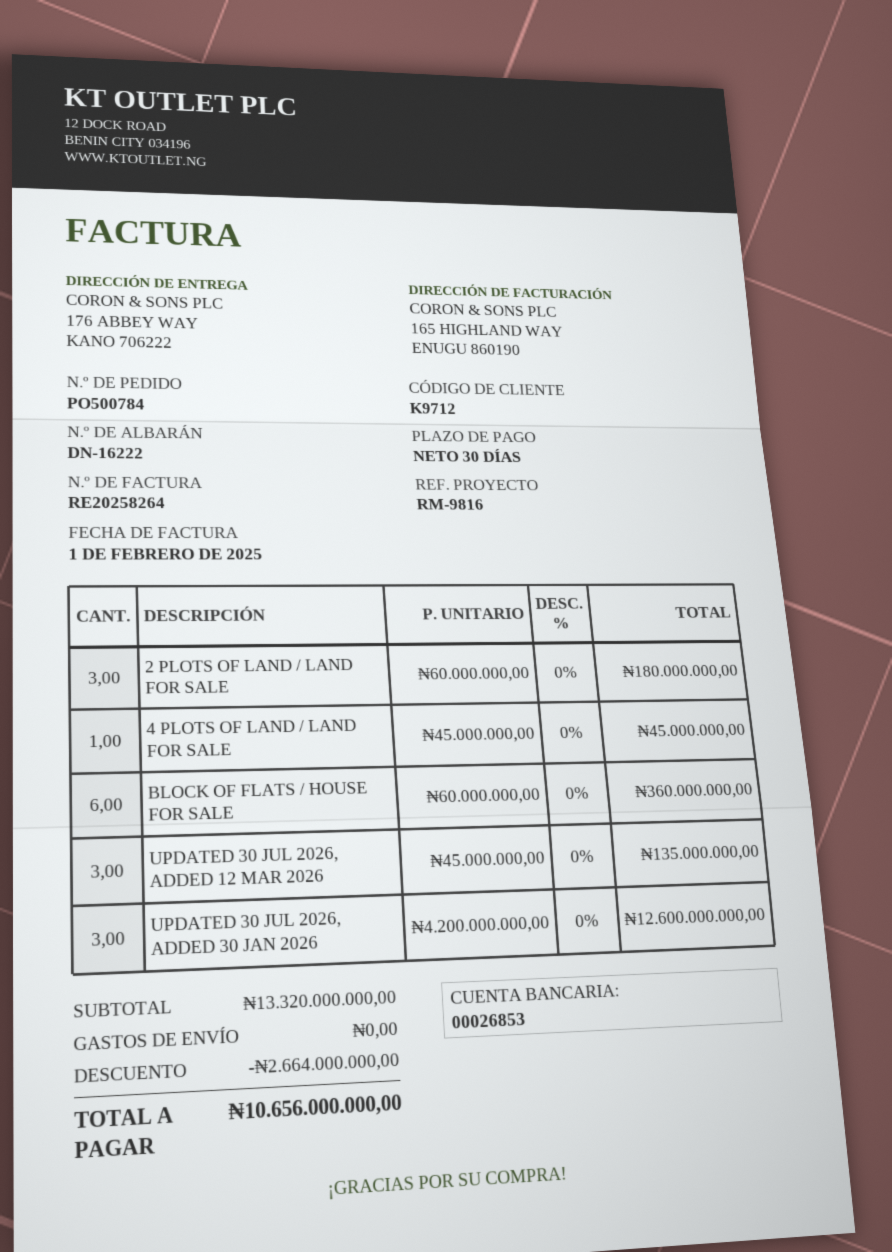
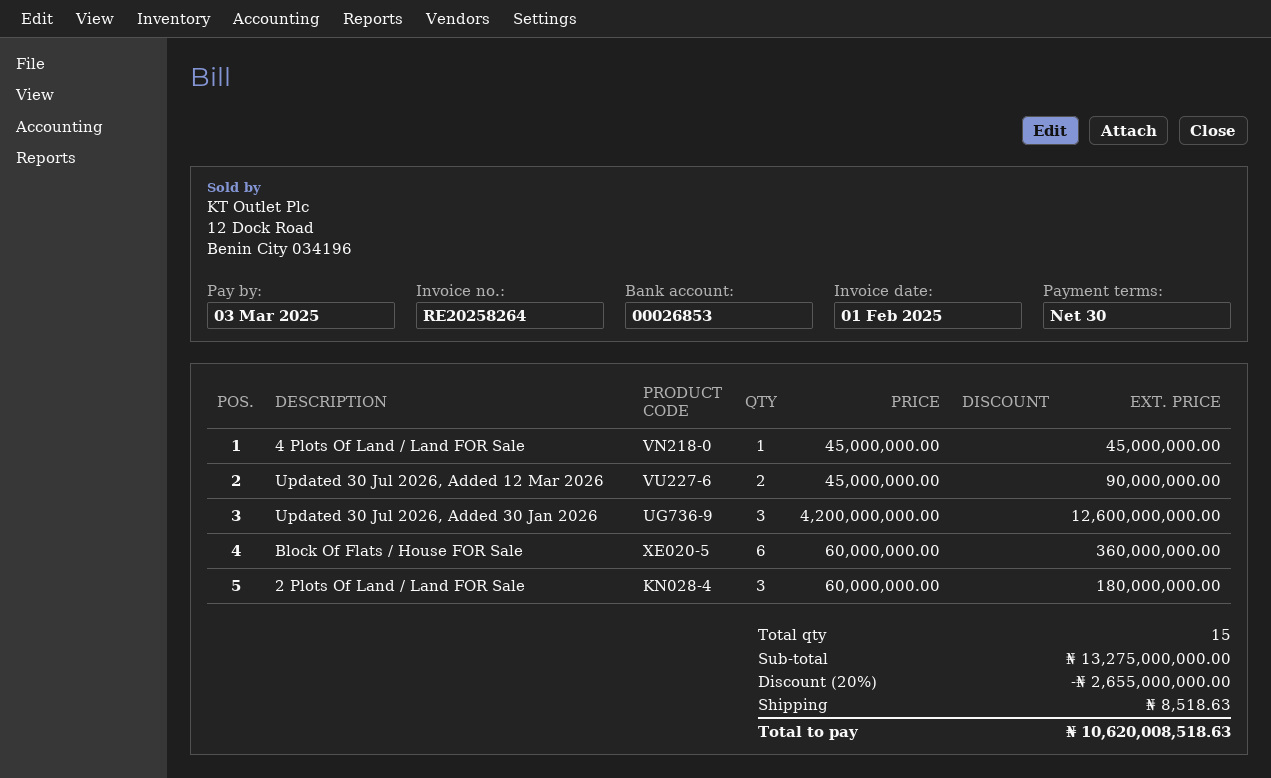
UPDATED 30 JUL 2026, ADDED 12 MAR 2026: 3 x 45000000.00 = 135000000.00 -> 2 x 45000000.00 = 90000000.00
subtotal: 13320000000.00 -> 13275000000.00
discount: 2664000000.00 -> 2655000000.00
shipping: 0.00 -> 8518.63
total: 10656000000.00 -> 10620008518.63

